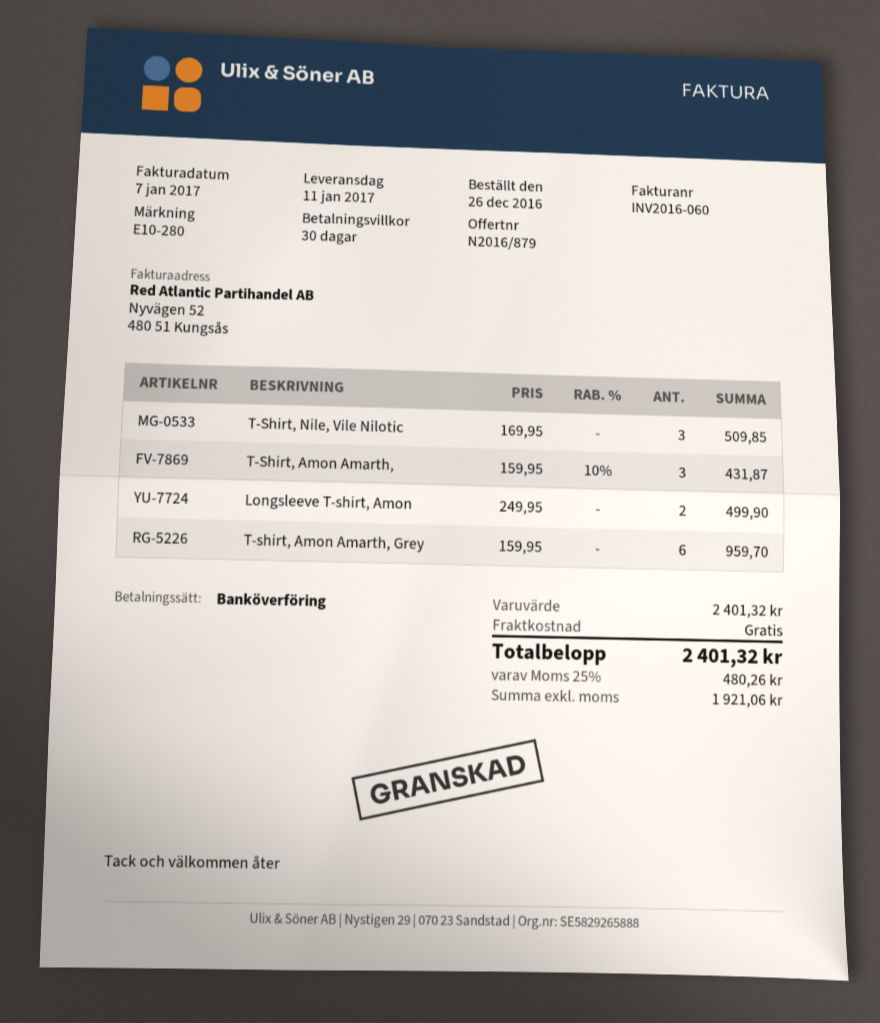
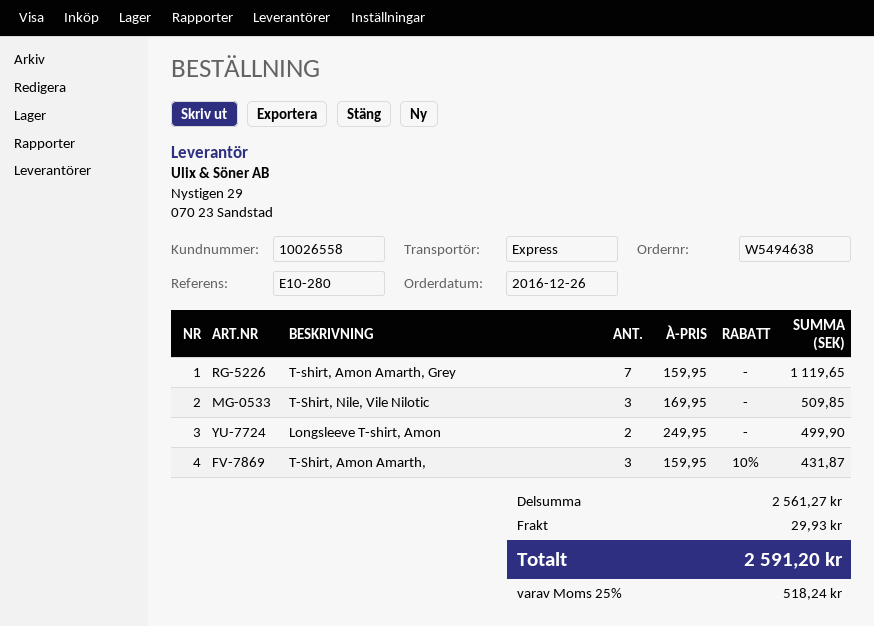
T-shirt, Amon Amarth, Grey: 6 x 159.95 = 959.70 -> 7 x 159.95 = 1119.65
subtotal: 2401.32 -> 2561.27
shipping: 0.00 -> 29.93
tax: 25% = 480.26 -> 25% = 518.24
total: 2401.32 -> 2591.20

